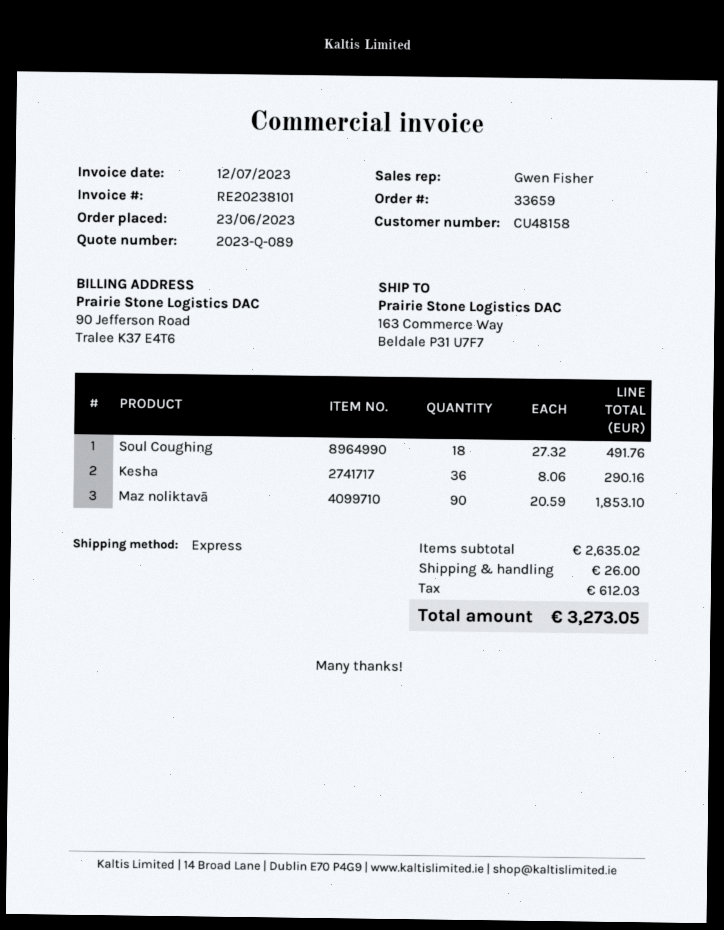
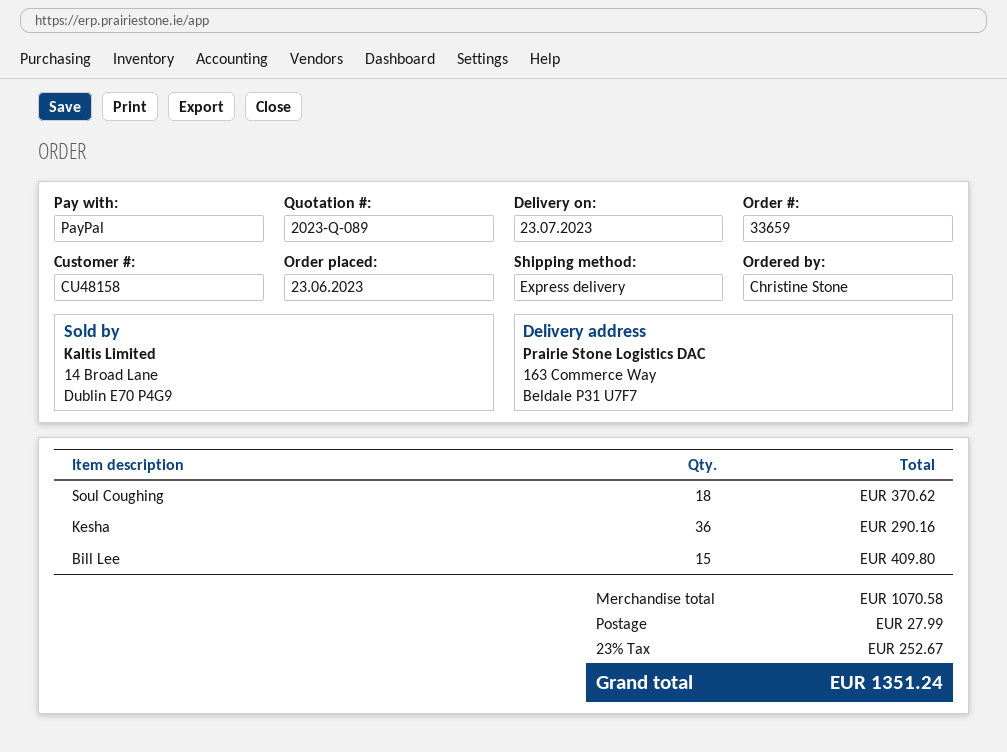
Soul Coughing: 18 for 491.76 -> 18 for 370.62
Maz noliktavā: 90 for 1853.10 -> none
Bill Lee: none -> 15 for 409.80
subtotal: 2635.02 -> 1070.58
shipping: 26.00 -> 27.99
tax: 612.03 -> 252.67
total: 3273.05 -> 1351.24

